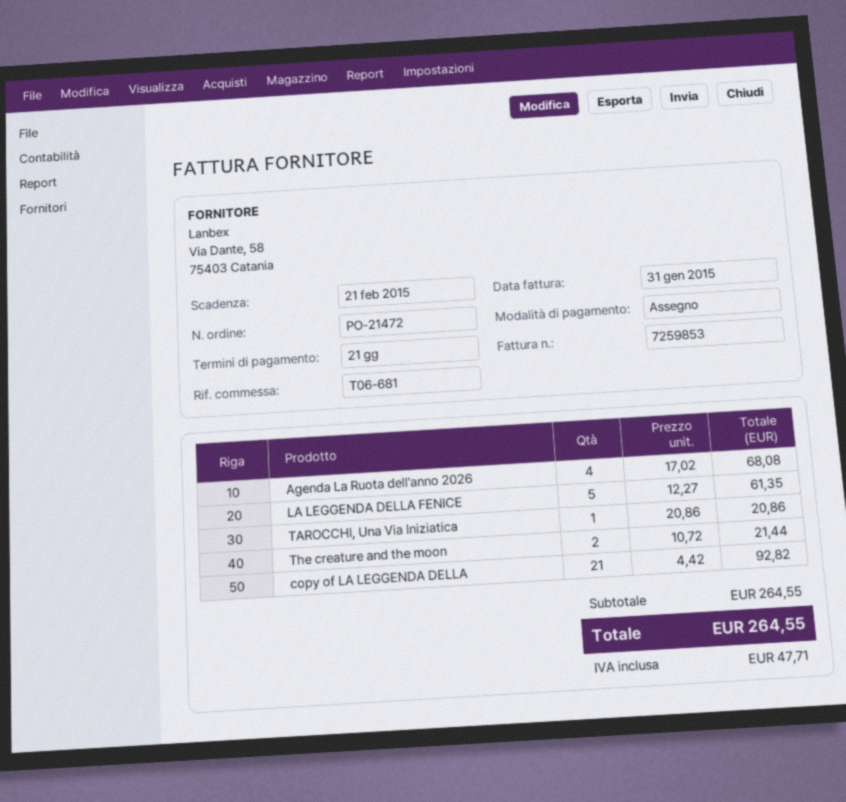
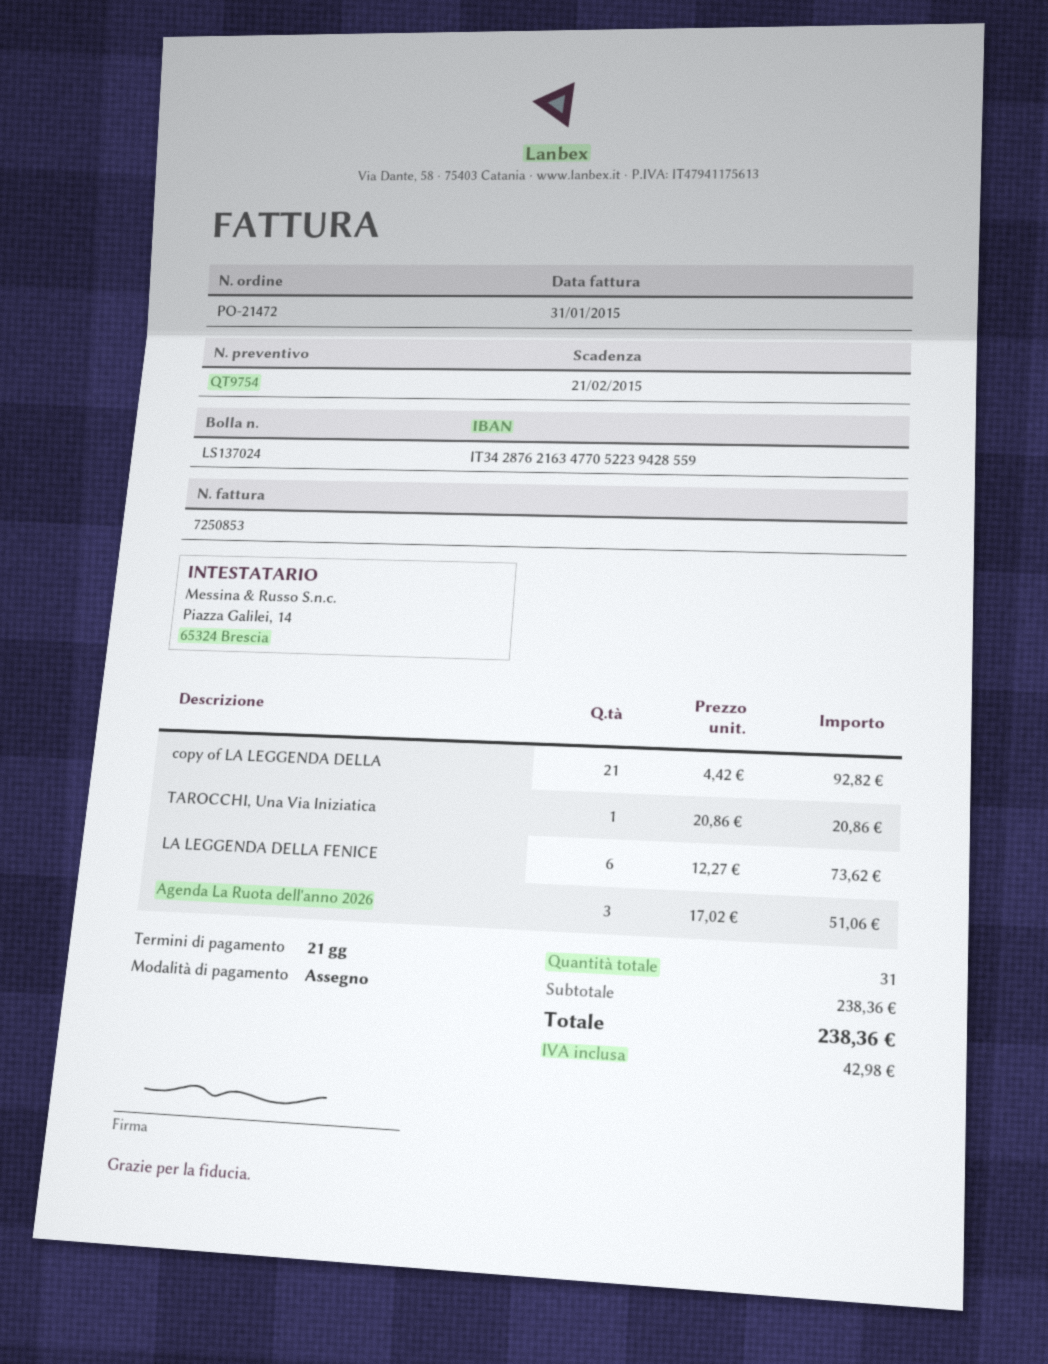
invoice number: 7259853 -> 7250853
Agenda La Ruota dell'anno 2026: 4 x 17.02 = 68.08 -> 3 x 17.02 = 51.06
LA LEGGENDA DELLA FENICE: 5 x 12.27 = 61.35 -> 6 x 12.27 = 73.62
The creature and the moon: 2 x 10.72 = 21.44 -> none
subtotal: 264.55 -> 238.36
tax: 47.71 -> 42.98
total: 264.55 -> 238.36

